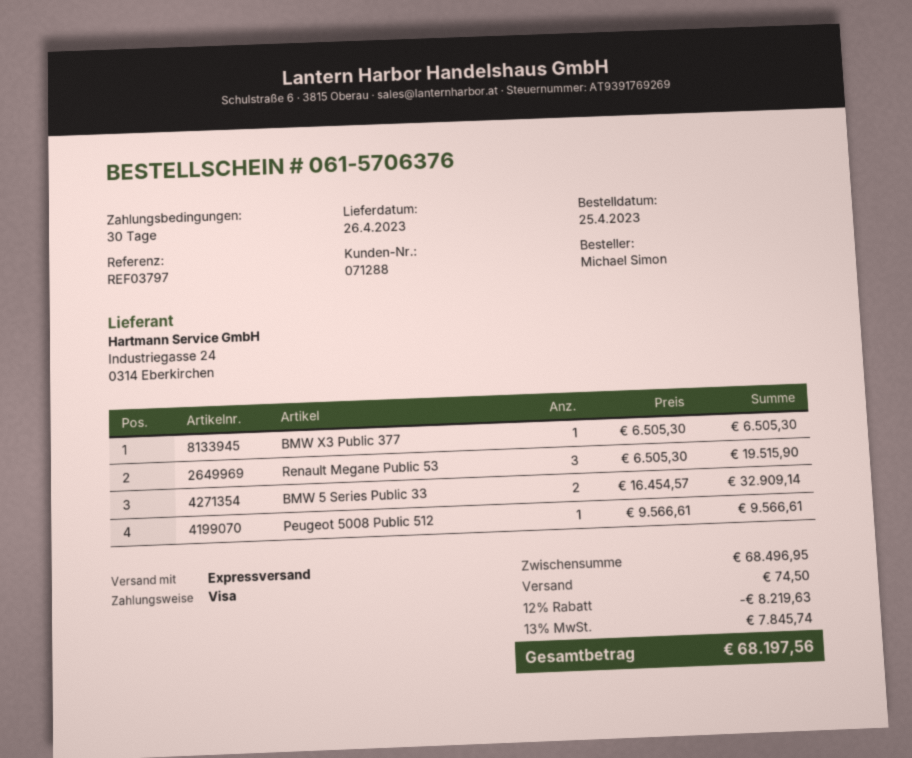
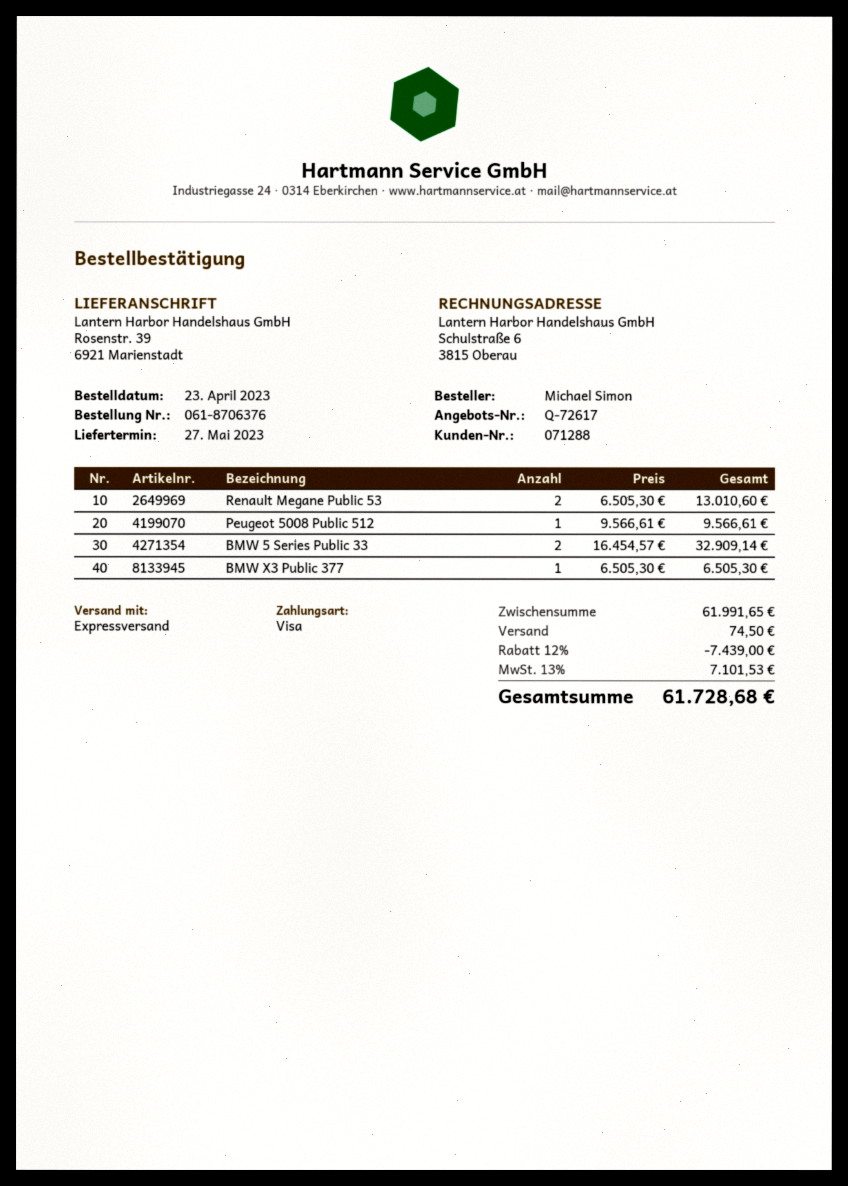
order number: 061-5706376 -> 061-8706376
order date: 2023-04-25 -> 2023-04-23
delivery date: 2023-04-26 -> 2023-05-27
Renault Megane Public 53: 3 x 6505.30 = 19515.90 -> 2 x 6505.30 = 13010.60
subtotal: 68496.95 -> 61991.65
discount: 12% = 8219.63 -> 12% = 7439.00
tax: 13% = 7845.74 -> 13% = 7101.53
total: 68197.56 -> 61728.68

